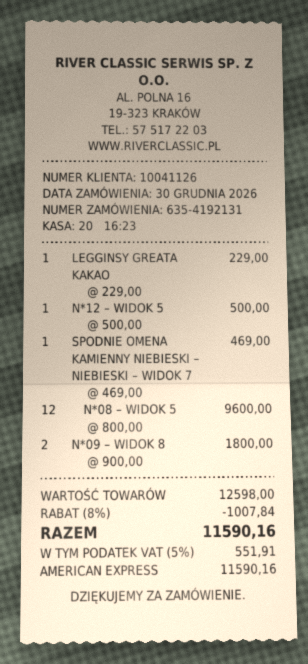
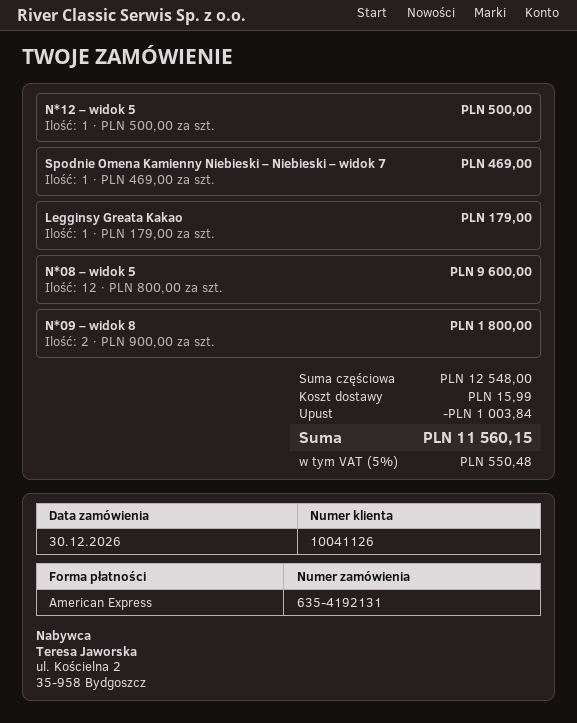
LEGGINSY GREATA KAKAO: 1 x 229.00 = 229.00 -> 1 x 179.00 = 179.00
subtotal: 12598.00 -> 12548.00
discount: 1007.84 -> 1003.84
shipping: none -> 15.99
tax: 5% = 551.91 -> 5% = 550.48
total: 11590.16 -> 11560.15

